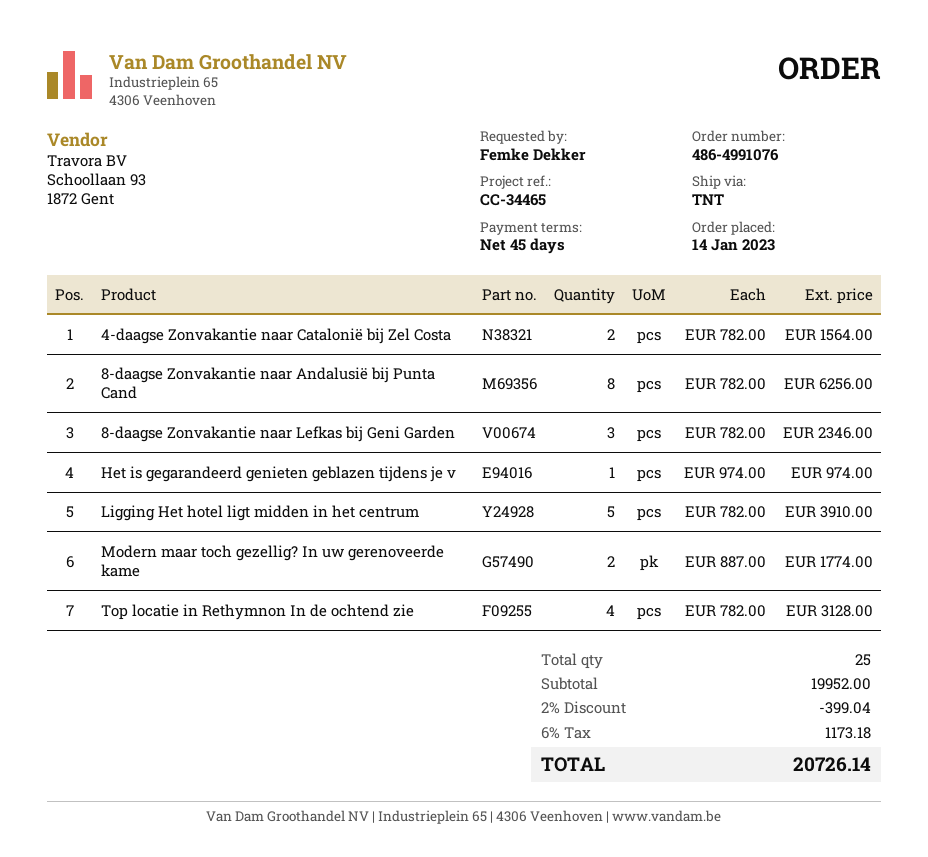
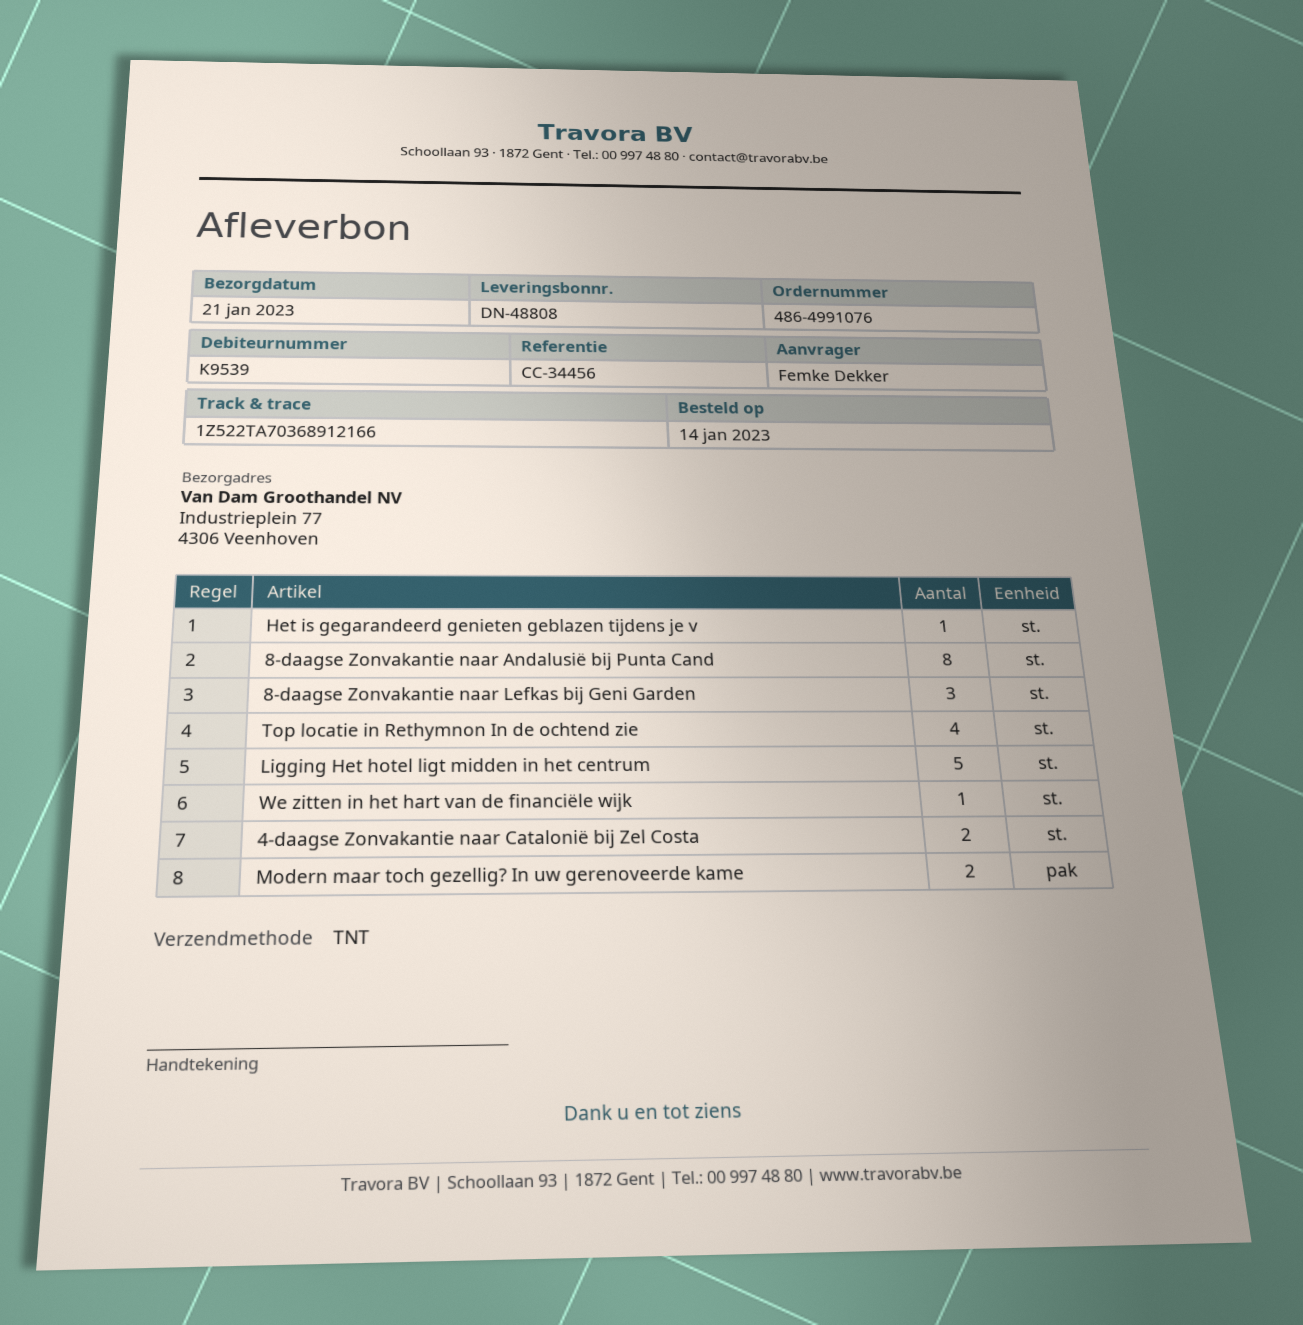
reference: CC-34465 -> CC-34456
We zitten in het hart van de financiële wijk: none -> 1

